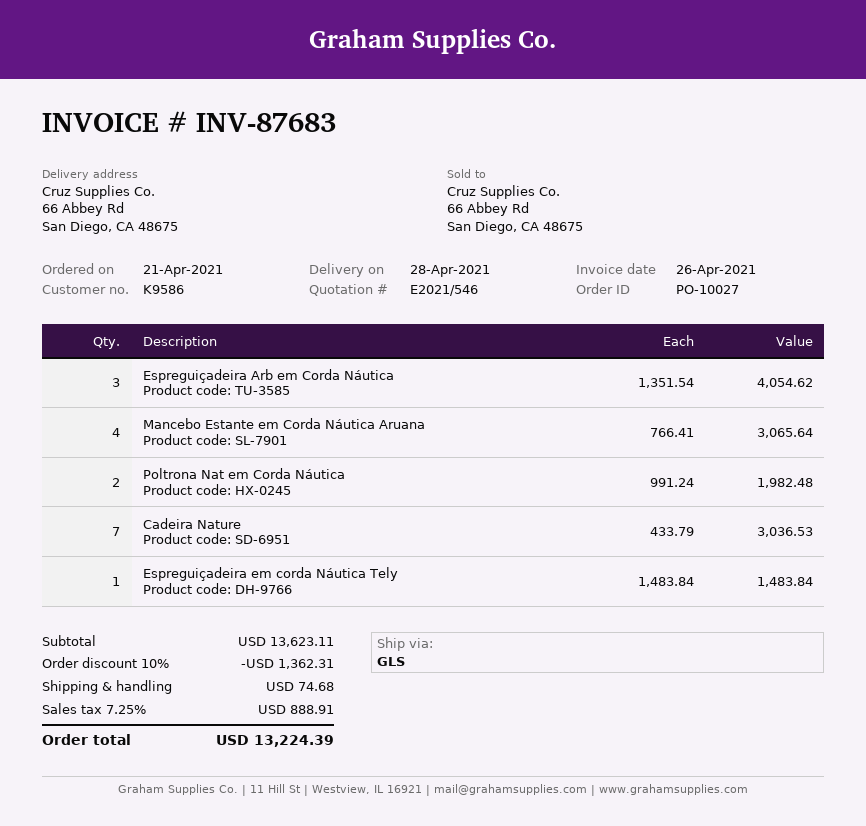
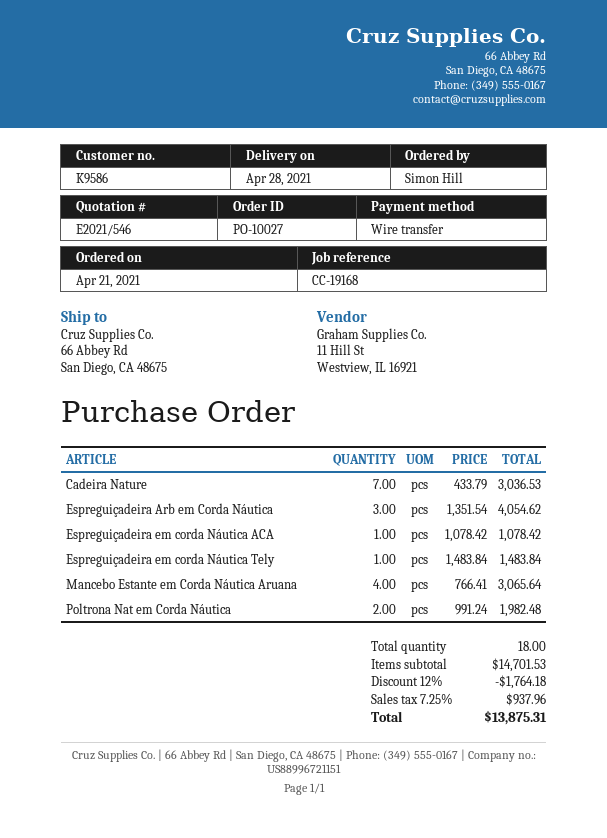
Espreguiçadeira em corda Náutica ACA: none -> 1 x 1078.42 = 1078.42
subtotal: 13623.11 -> 14701.53
discount: 10% = 1362.31 -> 12% = 1764.18
shipping: 74.68 -> none
tax: 7.25% = 888.91 -> 7.25% = 937.96
total: 13224.39 -> 13875.31

